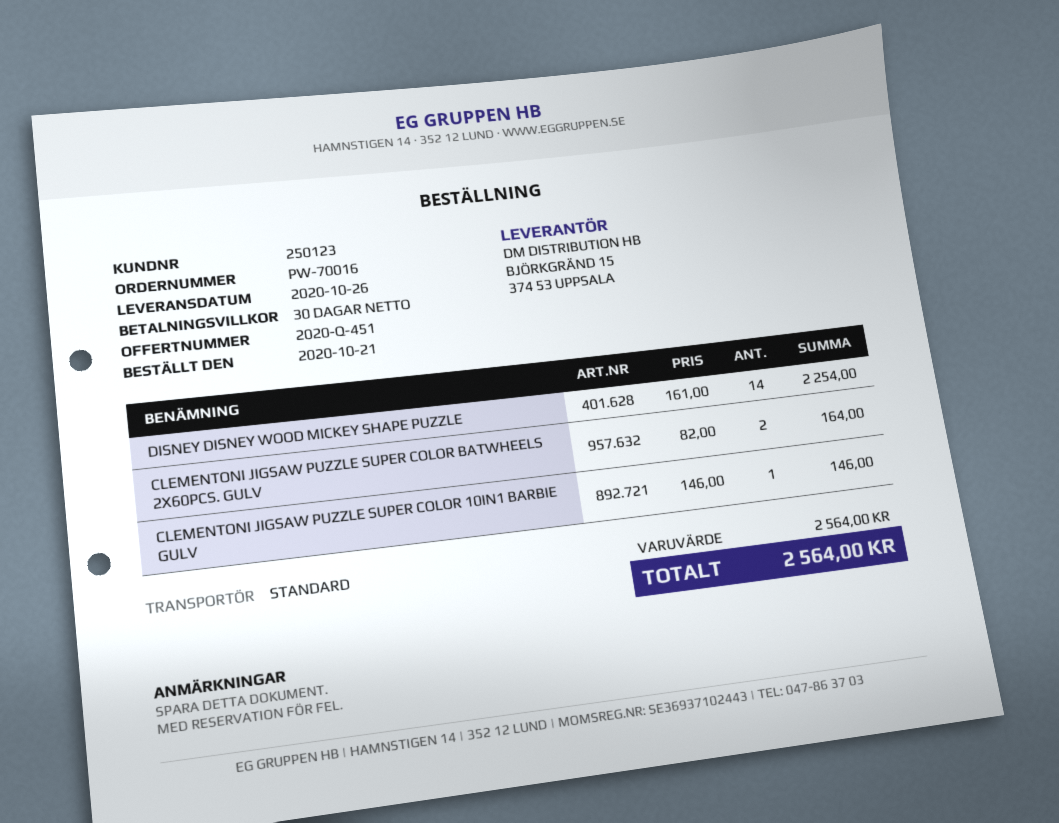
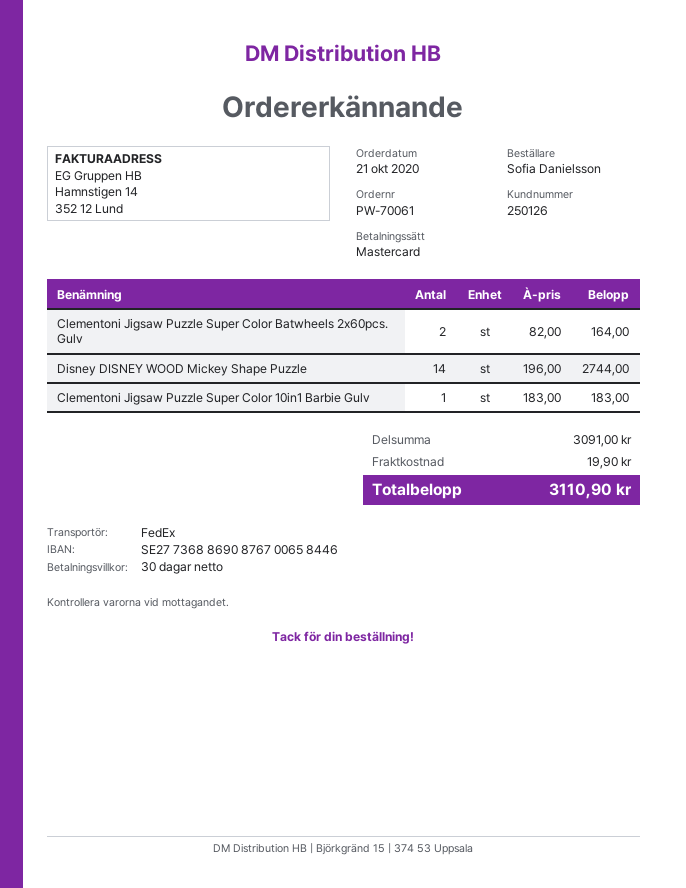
order number: PW-70016 -> PW-70061
customer number: 250123 -> 250126
shipping method: standard -> FedEx
DISNEY DISNEY WOOD MICKEY SHAPE PUZZLE: 14 x 161.00 = 2254.00 -> 14 x 196.00 = 2744.00
CLEMENTONI JIGSAW PUZZLE SUPER COLOR 10IN1 BARBIE GULV: 1 x 146.00 = 146.00 -> 1 x 183.00 = 183.00
subtotal: 2564.00 -> 3091.00
shipping: none -> 19.90
total: 2564.00 -> 3110.90

